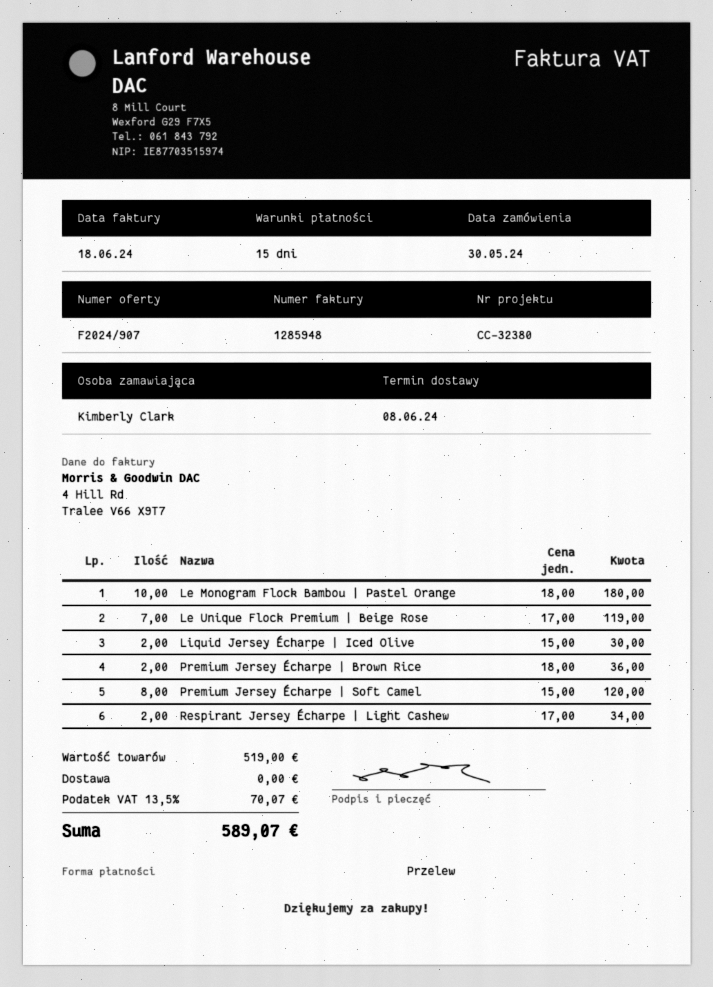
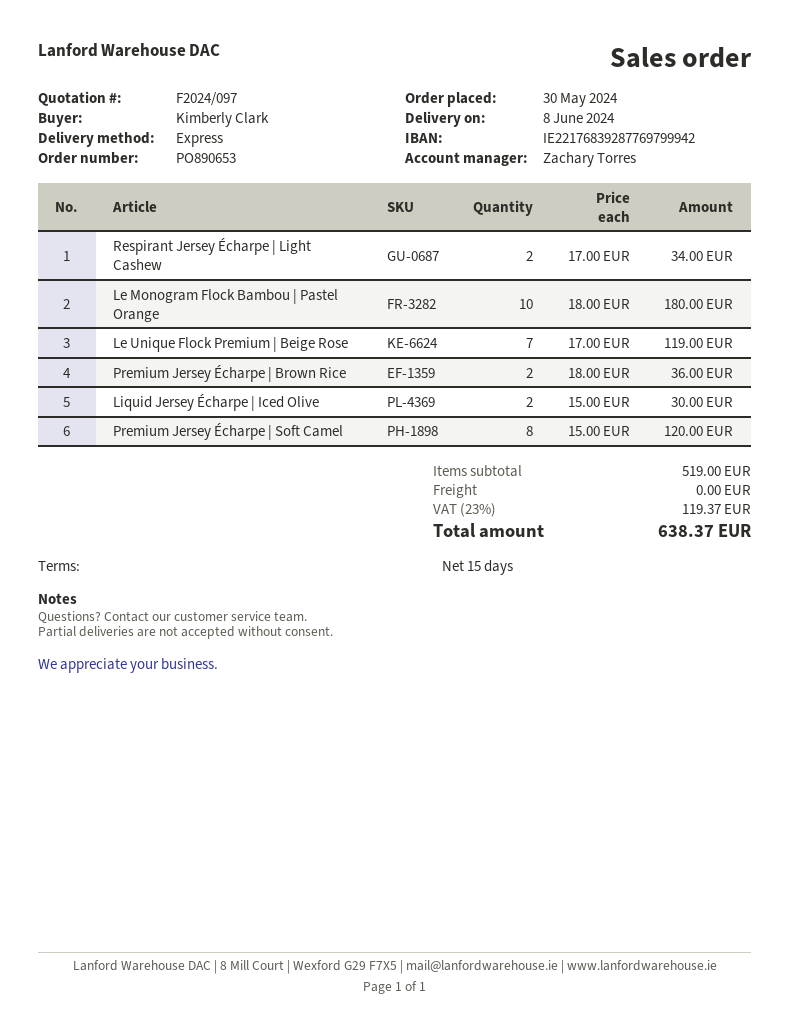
quote number: F2024/907 -> F2024/097
tax: 13.5% = 70.07 -> 23% = 119.37
total: 589.07 -> 638.37

